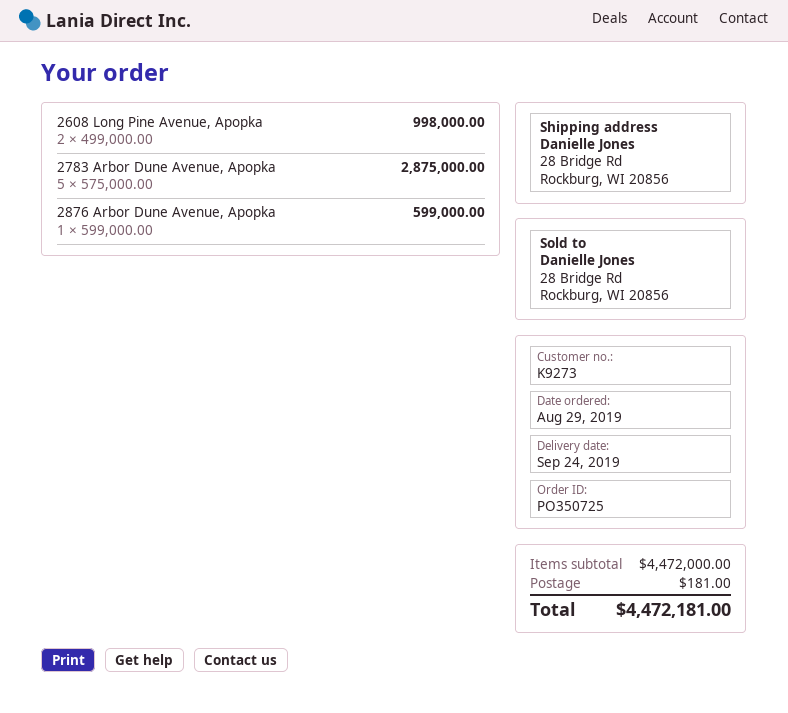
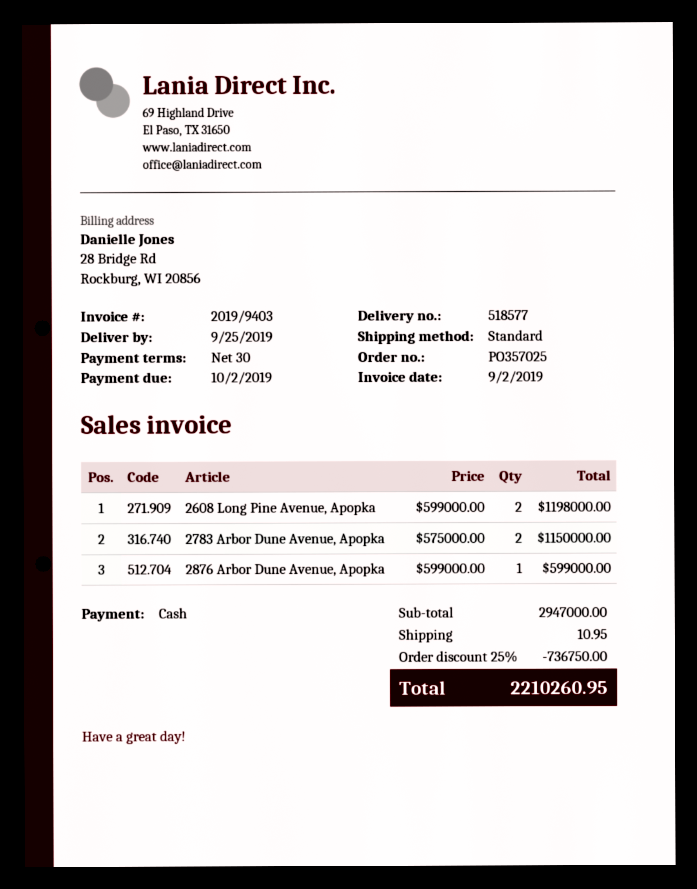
order number: PO350725 -> PO357025
delivery date: 2019-09-24 -> 2019-09-25
2608 Long Pine Avenue, Apopka: 2 x 499000.00 = 998000.00 -> 2 x 599000.00 = 1198000.00
2783 Arbor Dune Avenue, Apopka: 5 x 575000.00 = 2875000.00 -> 2 x 575000.00 = 1150000.00
subtotal: 4472000.00 -> 2947000.00
discount: none -> 25% = 736750.00
shipping: 181.00 -> 10.95
total: 4472181.00 -> 2210260.95

